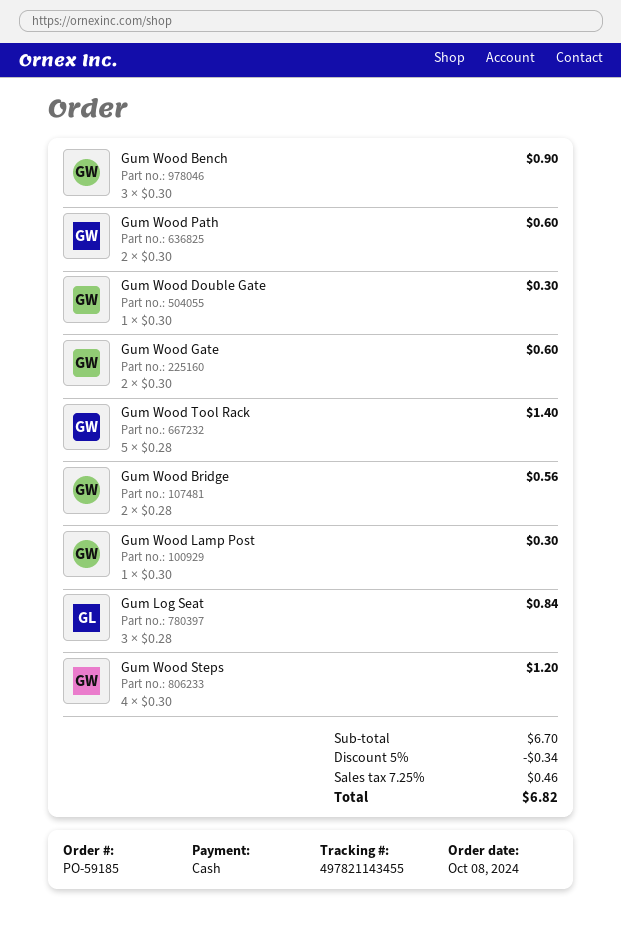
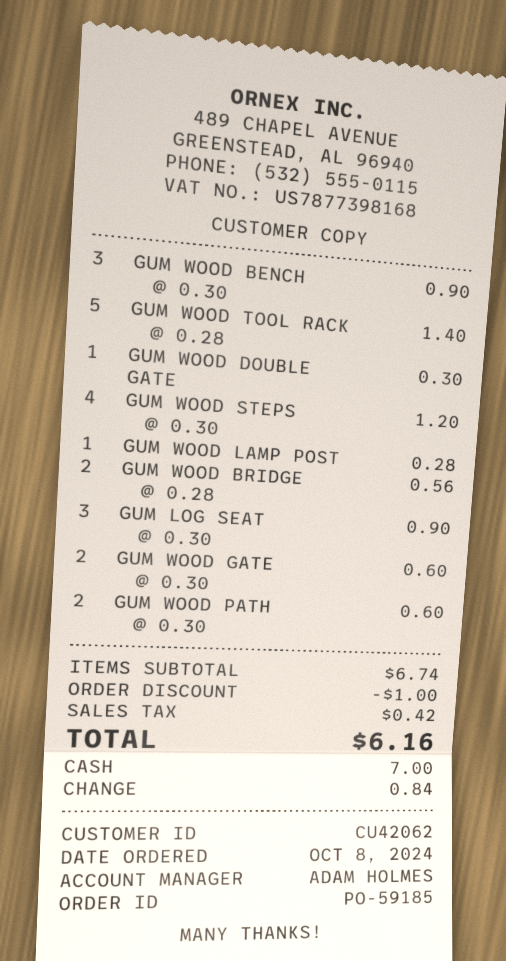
Gum Wood Lamp Post: 1 x 0.30 = 0.30 -> 1 x 0.28 = 0.28
Gum Log Seat: 3 x 0.28 = 0.84 -> 3 x 0.30 = 0.90
subtotal: 6.70 -> 6.74
discount: 0.34 -> 1.00
tax: 0.46 -> 0.42
total: 6.82 -> 6.16

